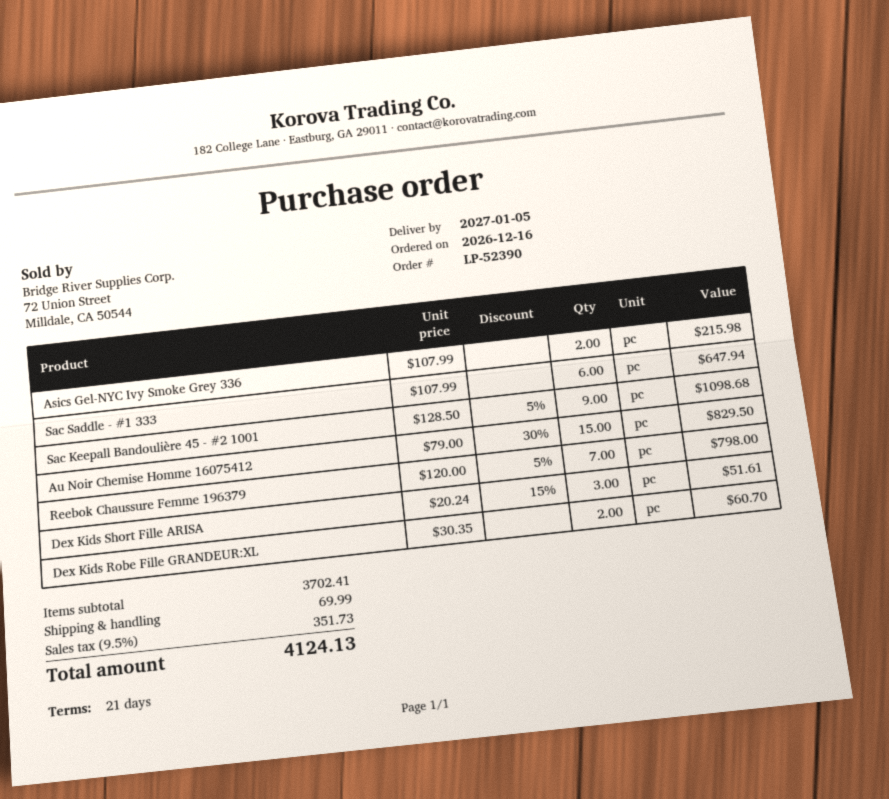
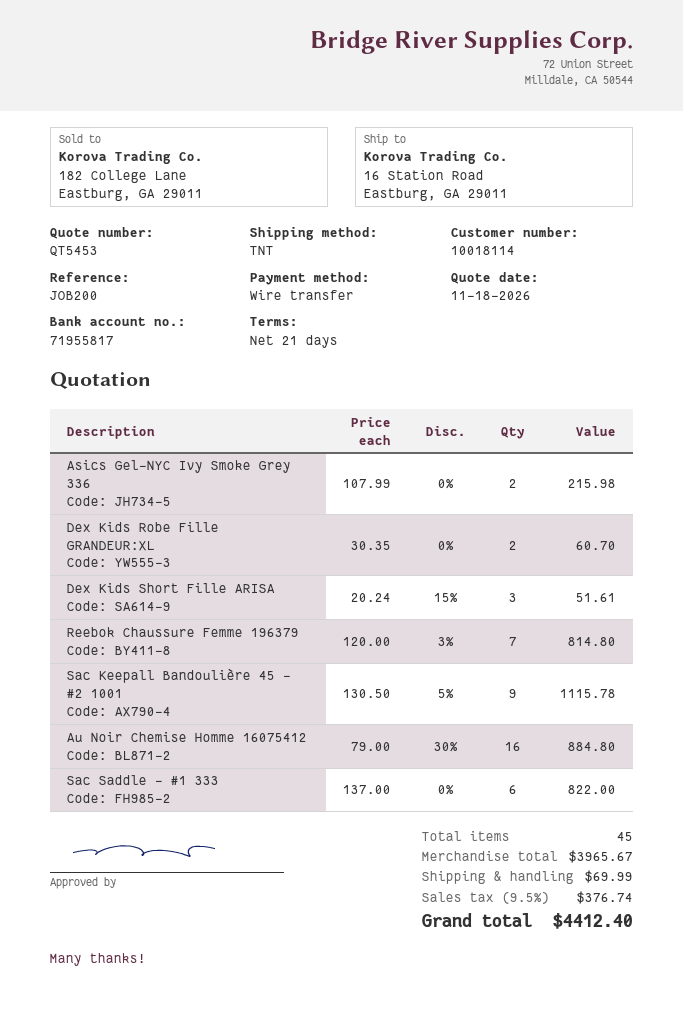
Sac Saddle - #1 333: 6 x 107.99 = 647.94 -> 6 x 137.00 = 822.00
Sac Keepall Bandoulière 45 - #2 1001: 9 x 128.50 - 5% = 1098.68 -> 9 x 130.50 - 5% = 1115.78
Au Noir Chemise Homme 16075412: 15 x 79.00 - 30% = 829.50 -> 16 x 79.00 - 30% = 884.80
Reebok Chaussure Femme 196379: 7 x 120.00 - 5% = 798.00 -> 7 x 120.00 - 3% = 814.80
subtotal: 3702.41 -> 3965.67
tax: 9.5% = 351.73 -> 9.5% = 376.74
total: 4124.13 -> 4412.40

